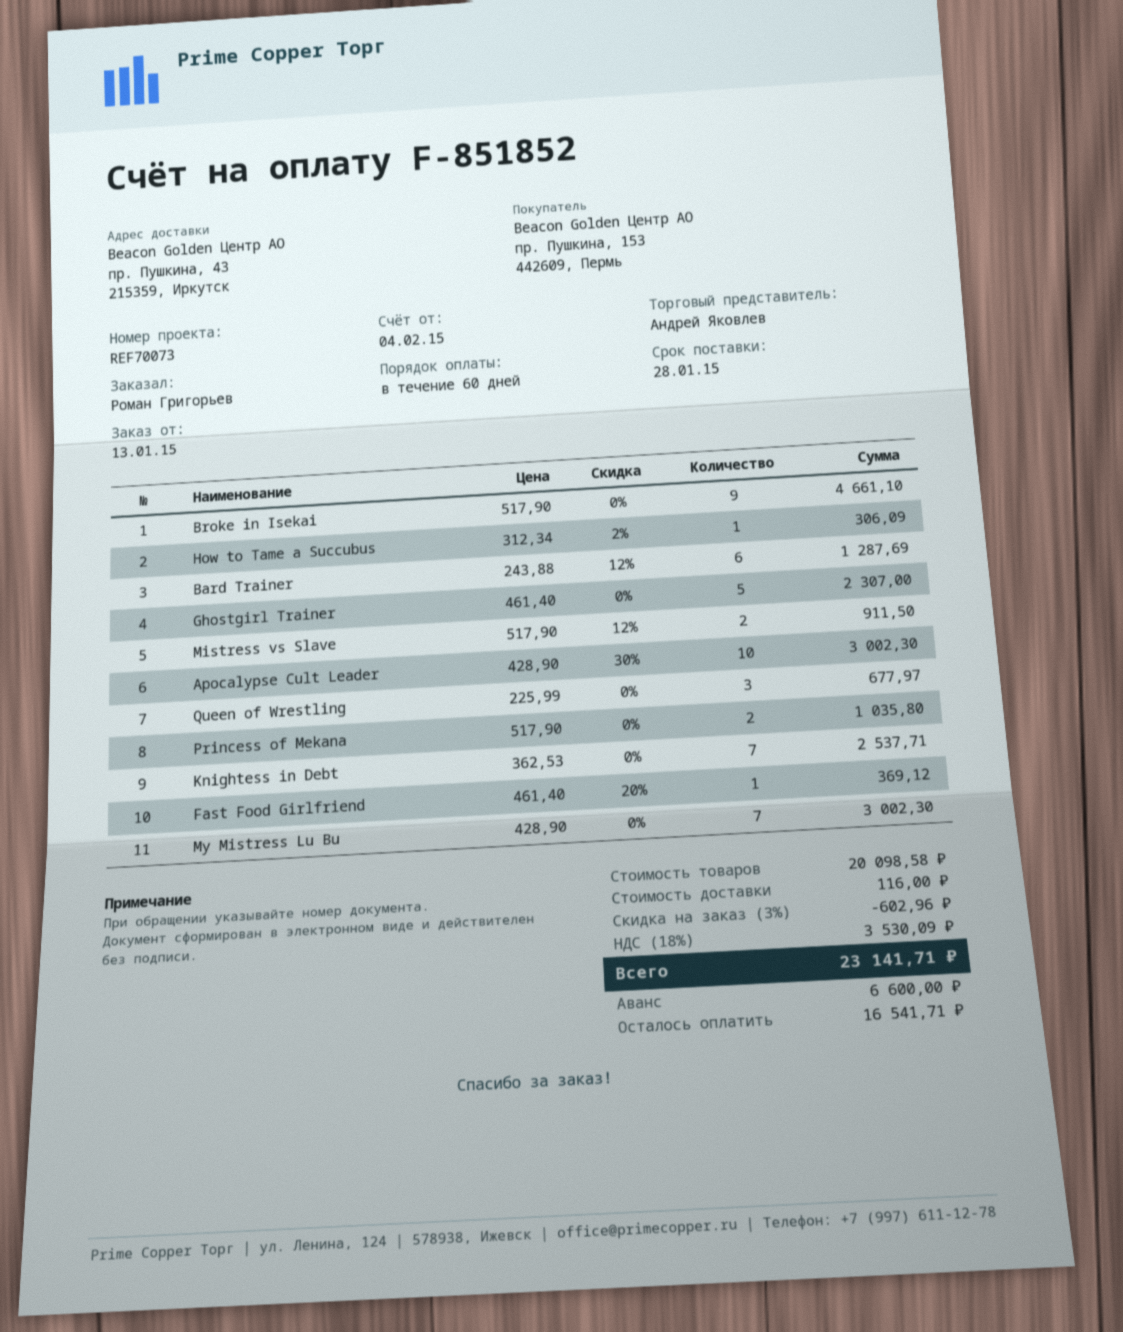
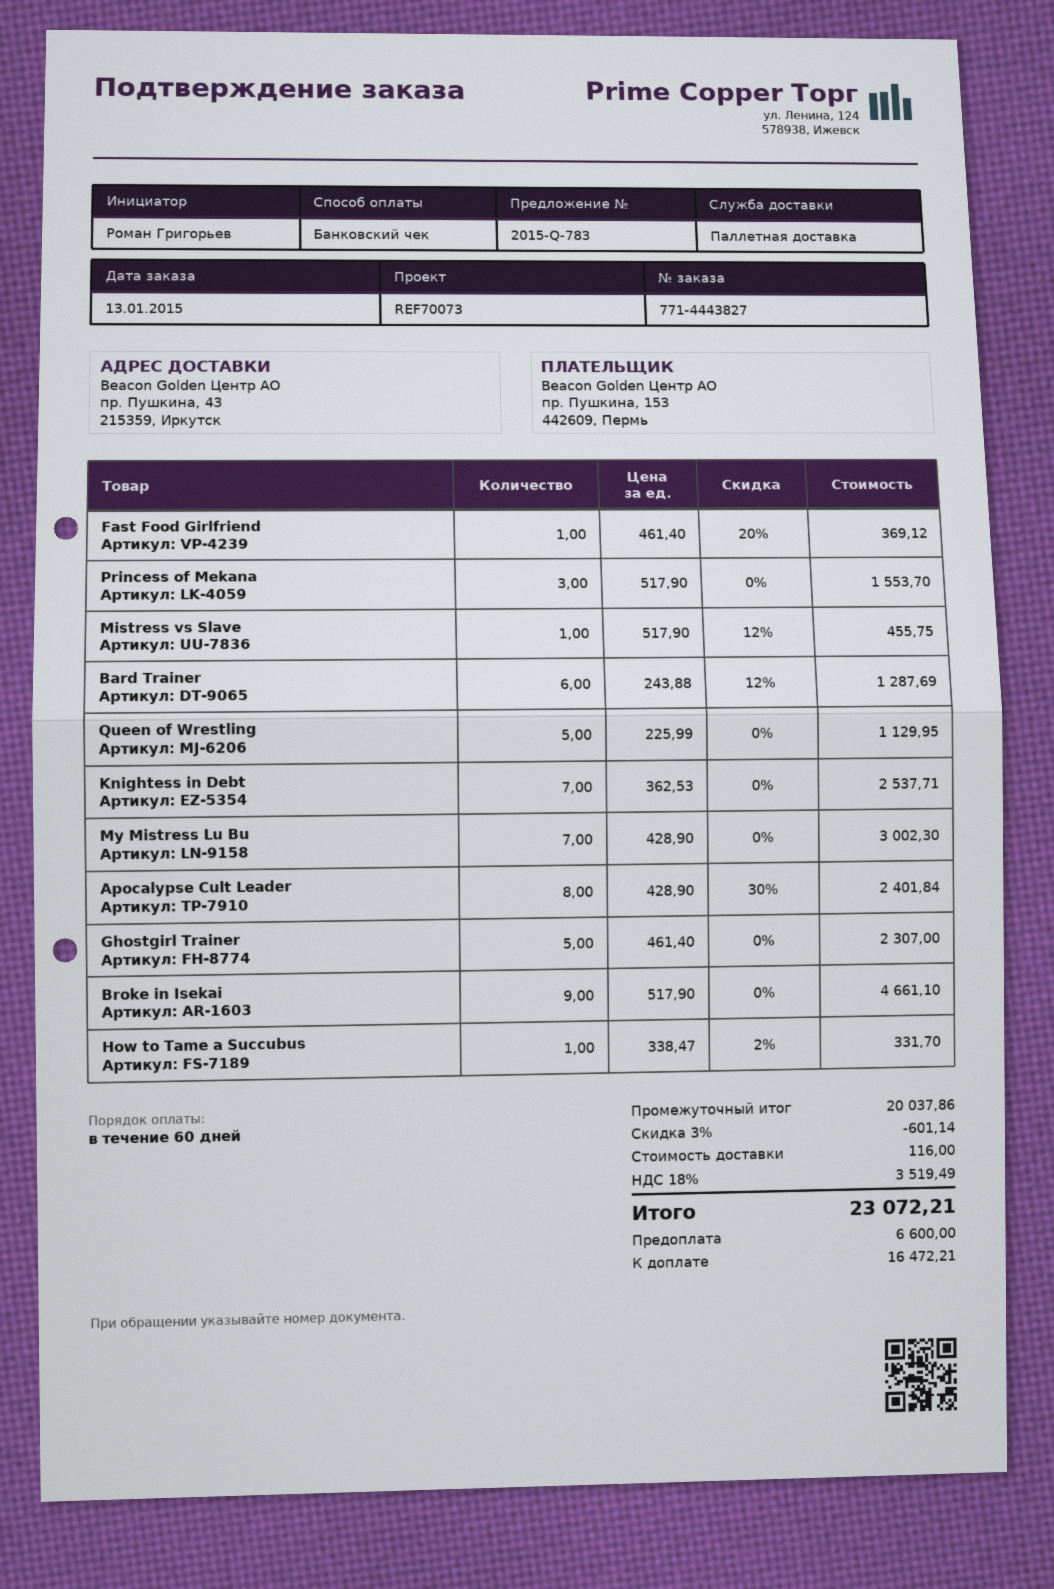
How to Tame a Succubus: 1 x 312.34 - 2% = 306.09 -> 1 x 338.47 - 2% = 331.70
Mistress vs Slave: 2 x 517.90 - 12% = 911.50 -> 1 x 517.90 - 12% = 455.75
Apocalypse Cult Leader: 10 x 428.90 - 30% = 3002.30 -> 8 x 428.90 - 30% = 2401.84
Queen of Wrestling: 3 x 225.99 = 677.97 -> 5 x 225.99 = 1129.95
Princess of Mekana: 2 x 517.90 = 1035.80 -> 3 x 517.90 = 1553.70
subtotal: 20098.58 -> 20037.86
discount: 3% = 602.96 -> 3% = 601.14
tax: 18% = 3530.09 -> 18% = 3519.49
total: 23141.71 -> 23072.21
balance: 16541.71 -> 16472.21

